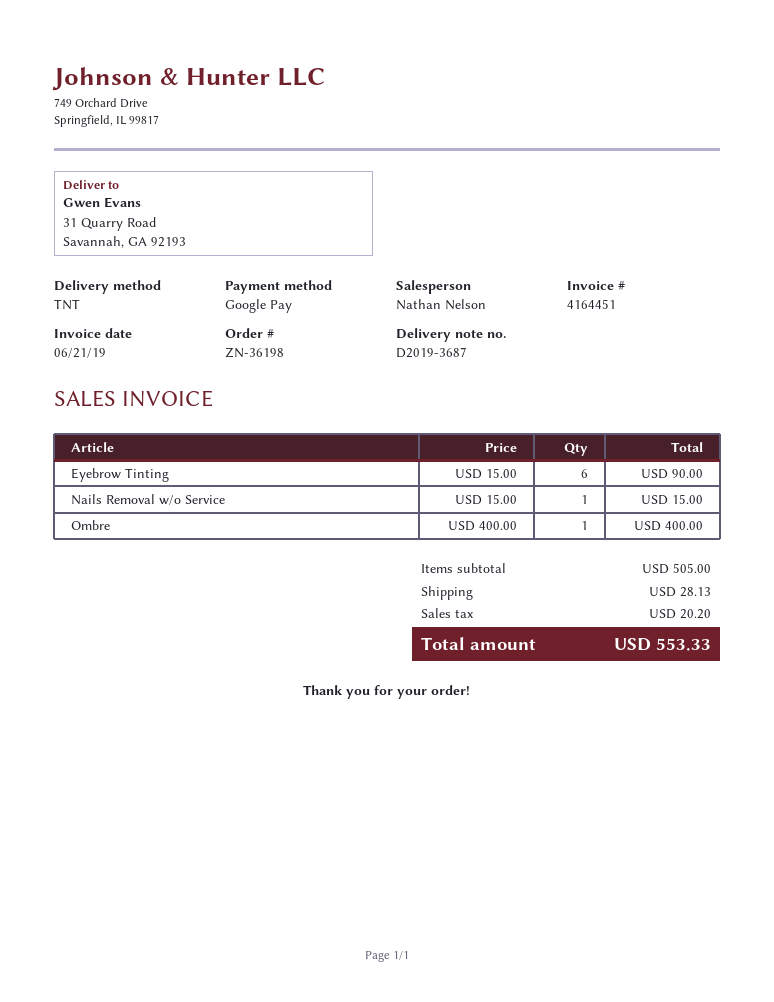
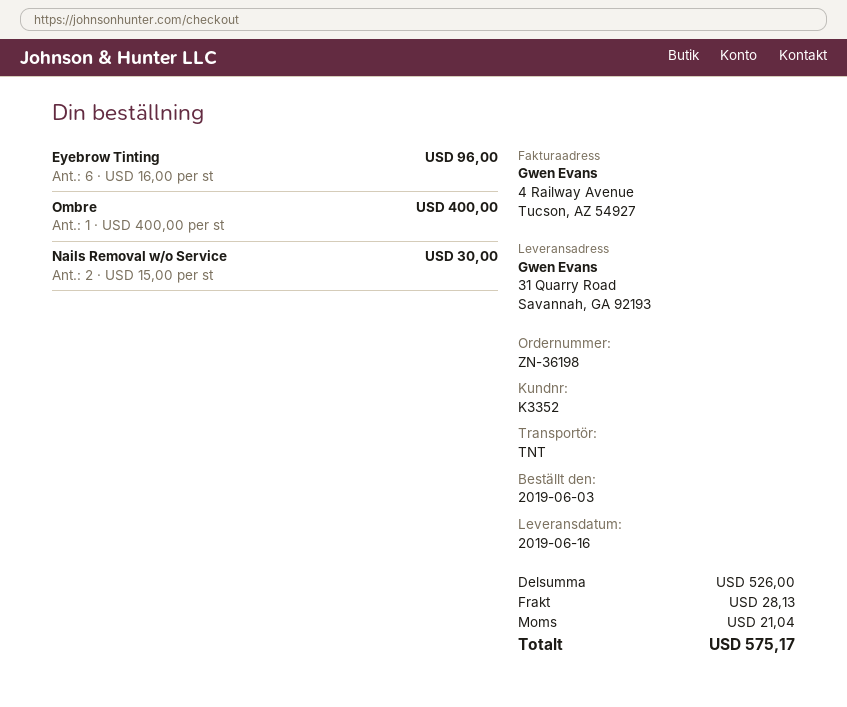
Eyebrow Tinting: 6 x 15.00 = 90.00 -> 6 x 16.00 = 96.00
Nails Removal w/o Service: 1 x 15.00 = 15.00 -> 2 x 15.00 = 30.00
subtotal: 505.00 -> 526.00
tax: 20.20 -> 21.04
total: 553.33 -> 575.17

